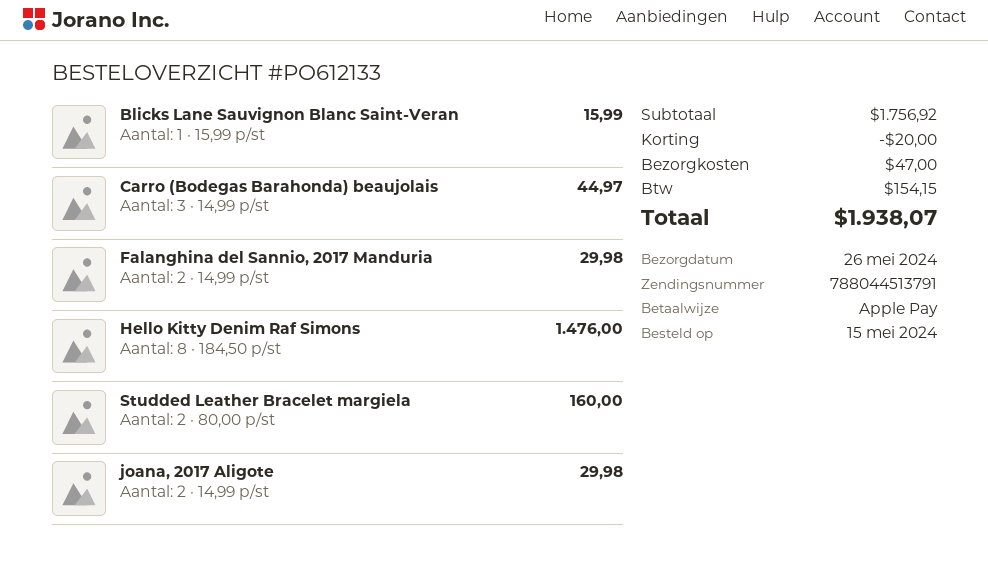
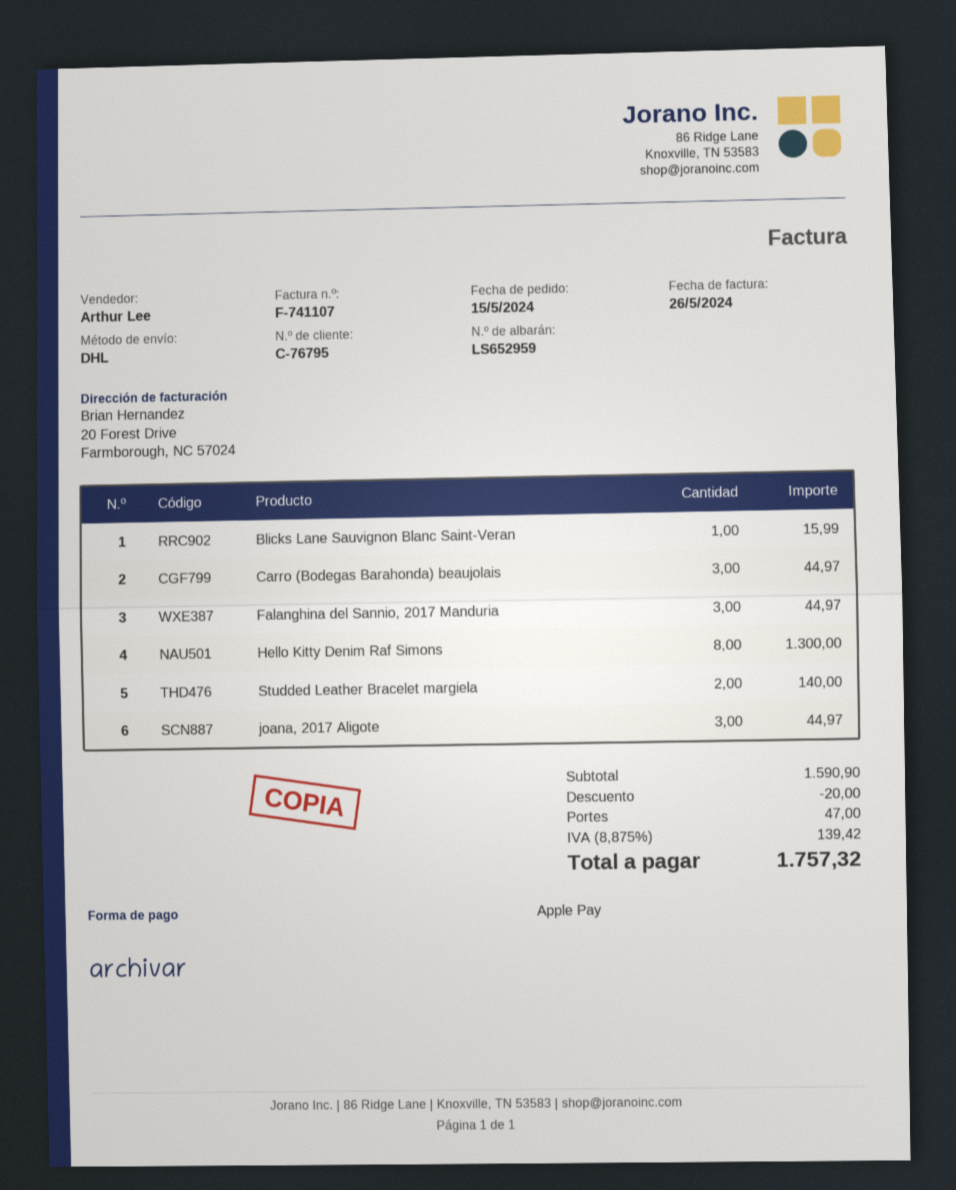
Falanghina del Sannio, 2017 Manduria: 2 for 29.98 -> 3 for 44.97
Hello Kitty Denim Raf Simons: 8 for 1476.00 -> 8 for 1300.00
Studded Leather Bracelet margiela: 2 for 160.00 -> 2 for 140.00
joana, 2017 Aligote: 2 for 29.98 -> 3 for 44.97
subtotal: 1756.92 -> 1590.90
tax: 154.15 -> 139.42
total: 1938.07 -> 1757.32

